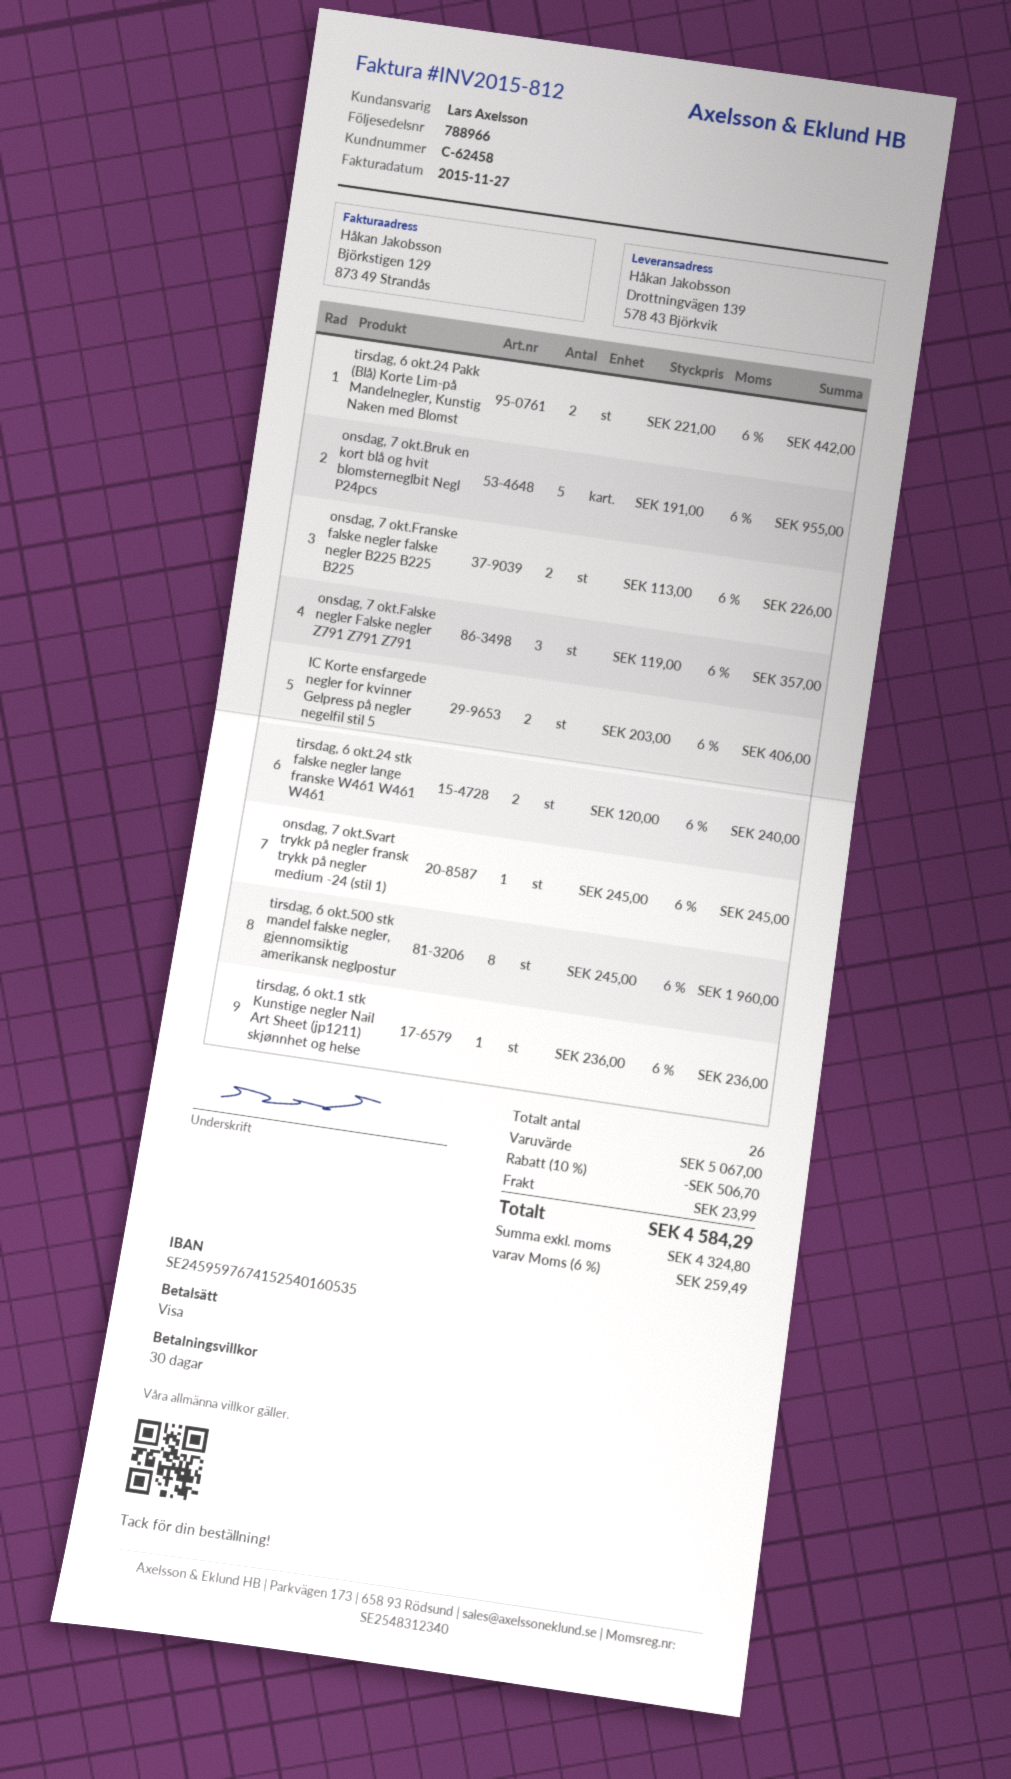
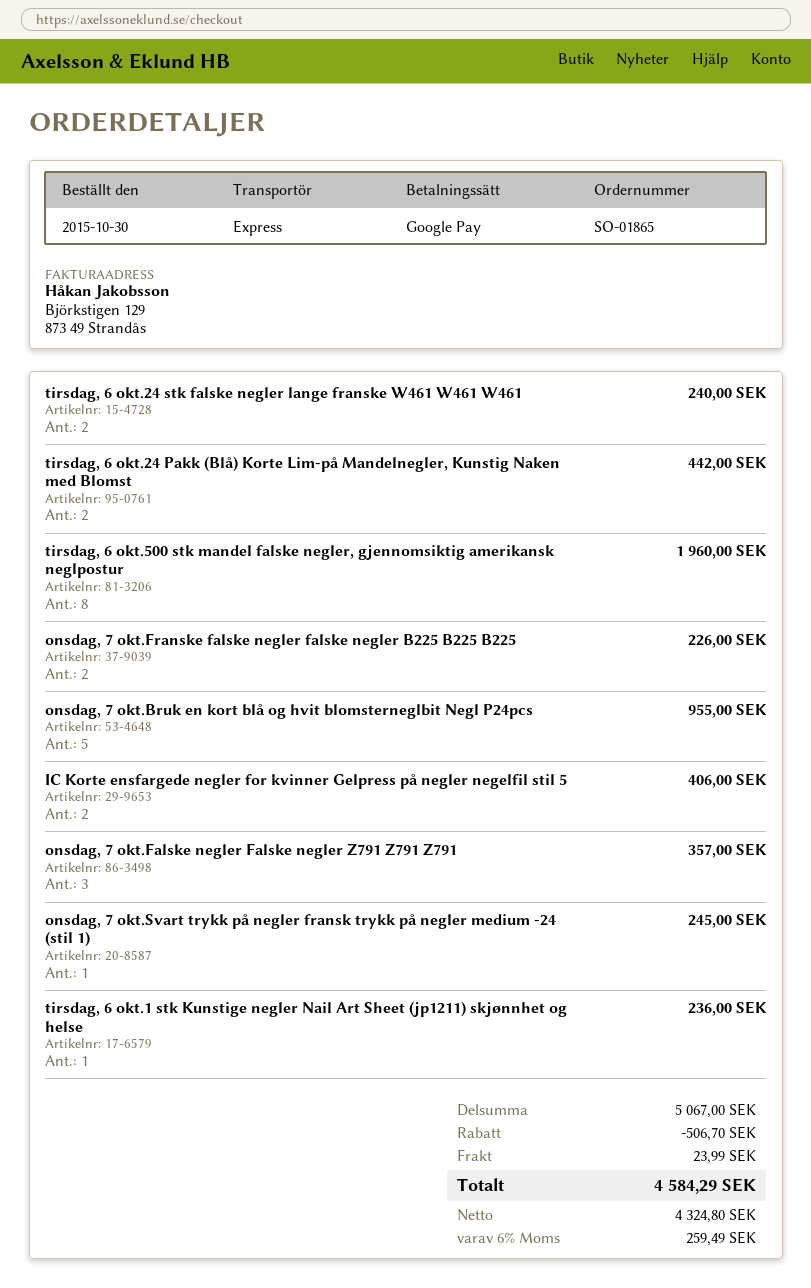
payment method: Visa -> Google Pay

